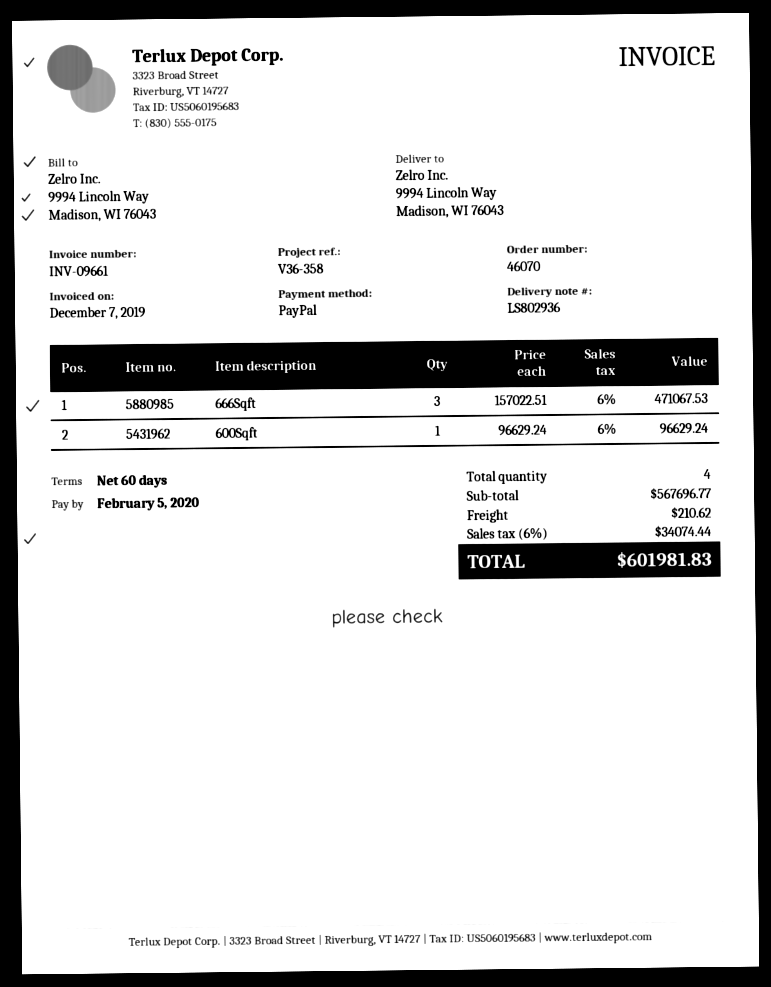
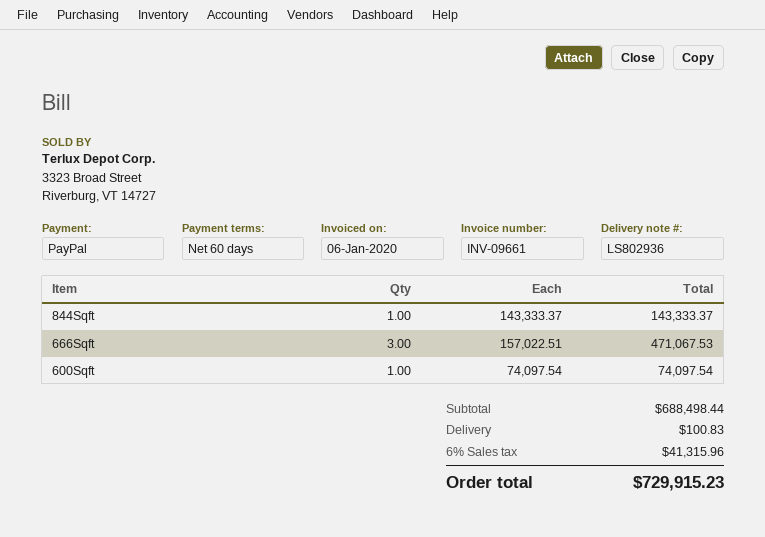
invoice date: 2019-12-07 -> 2020-01-06
600Sqft: 1 x 96629.24 = 96629.24 -> 1 x 74097.54 = 74097.54
844Sqft: none -> 1 x 143333.37 = 143333.37
subtotal: 567696.77 -> 688498.44
shipping: 210.62 -> 100.83
tax: 6% = 34074.44 -> 6% = 41315.96
total: 601981.83 -> 729915.23

